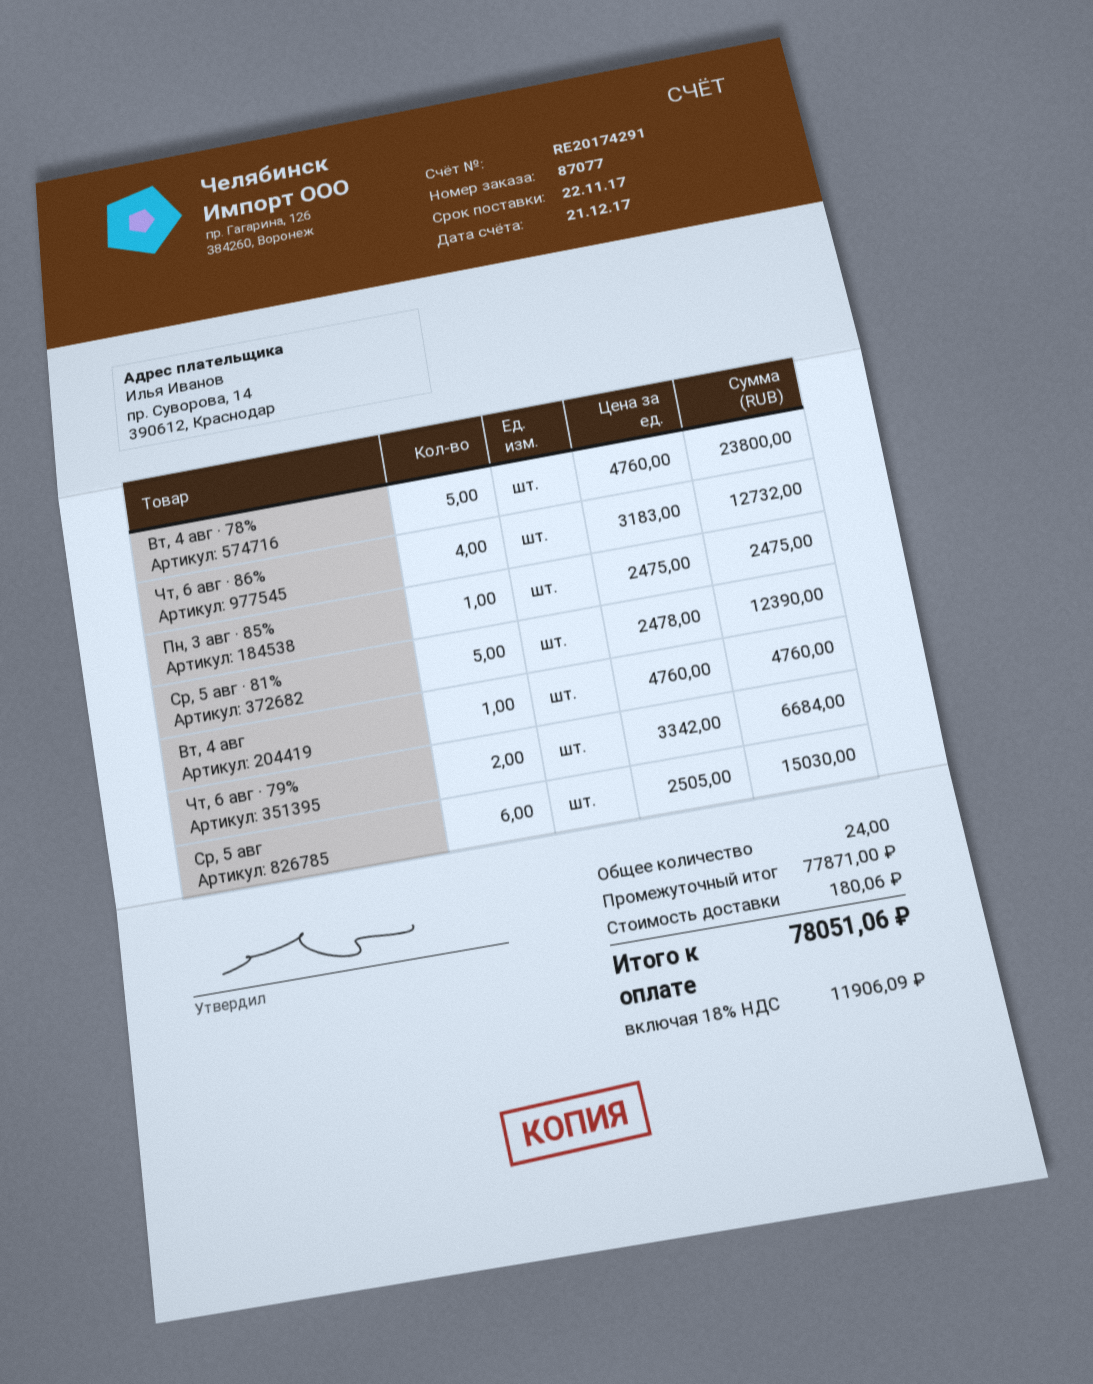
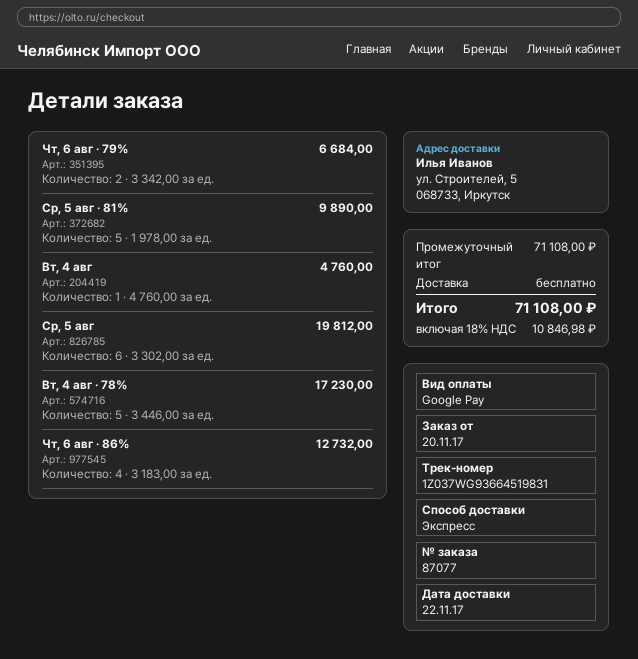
Вт, 4 авг · 78%: 5 x 4760.00 = 23800.00 -> 5 x 3446.00 = 17230.00
Пн, 3 авг · 85%: 1 x 2475.00 = 2475.00 -> none
Ср, 5 авг · 81%: 5 x 2478.00 = 12390.00 -> 5 x 1978.00 = 9890.00
Ср, 5 авг: 6 x 2505.00 = 15030.00 -> 6 x 3302.00 = 19812.00
subtotal: 77871.00 -> 71108.00
shipping: 180.06 -> 0.00
tax: 18% = 11906.09 -> 18% = 10846.98
total: 78051.06 -> 71108.00

